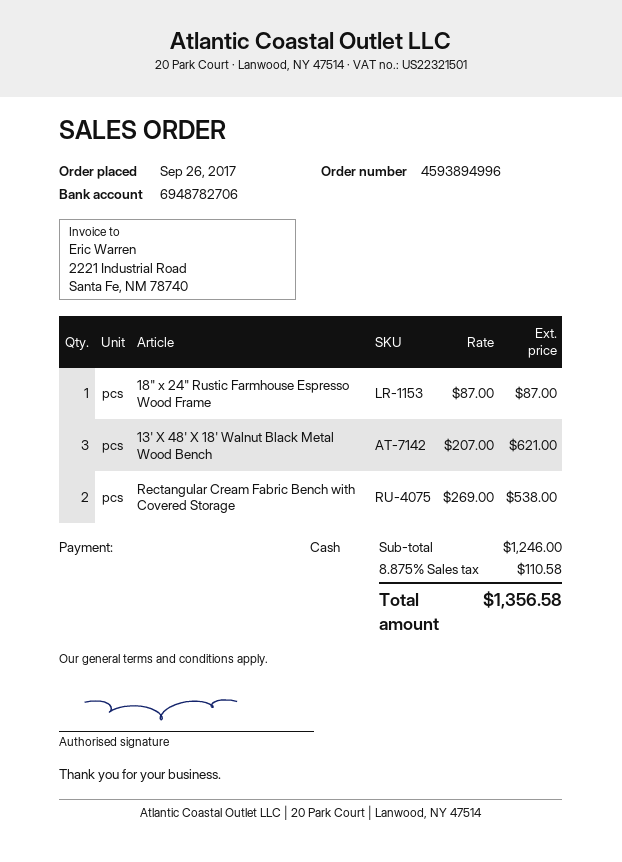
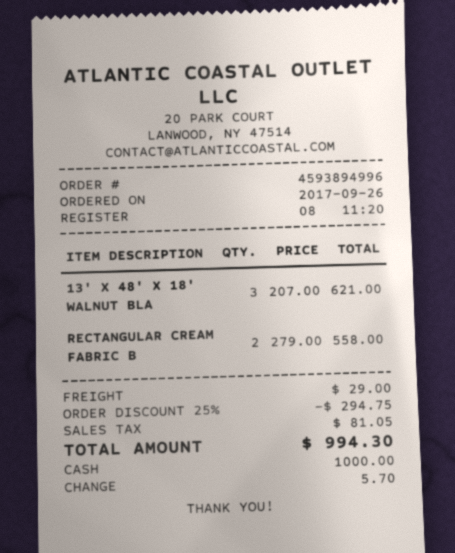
18" x 24" Rustic Farmhouse Espresso Wood Frame: 1 x 87.00 = 87.00 -> none
Rectangular Cream Fabric Bench with Covered Storage: 2 x 269.00 = 538.00 -> 2 x 279.00 = 558.00
discount: none -> 25% = 294.75
shipping: none -> 29.00
tax: 110.58 -> 81.05
total: 1356.58 -> 994.30

